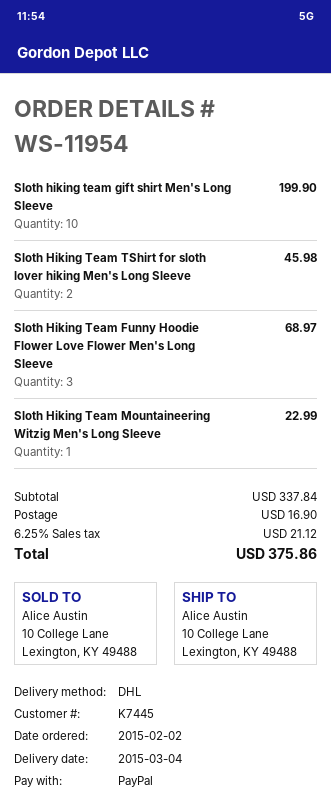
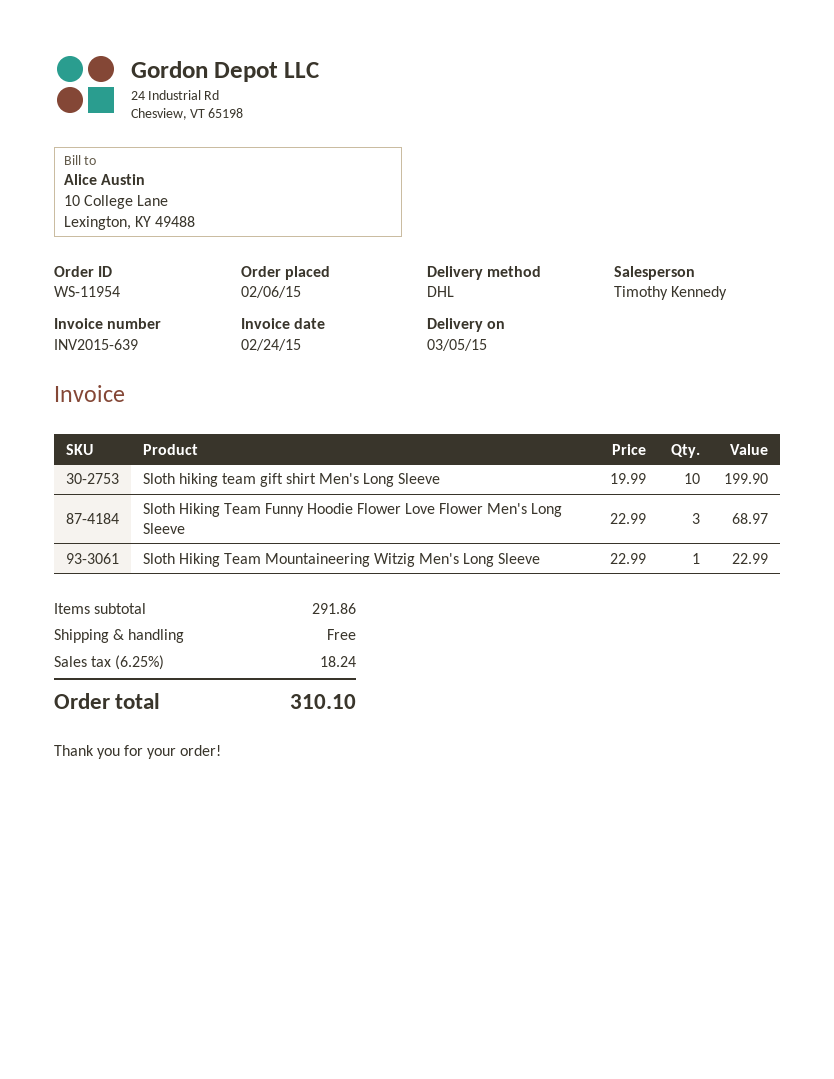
order date: 2015-02-02 -> 2015-02-06
delivery date: 2015-03-04 -> 2015-03-05
Sloth Hiking Team TShirt for sloth lover hiking Men's Long Sleeve: 2 for 45.98 -> none
subtotal: 337.84 -> 291.86
shipping: 16.90 -> 0.00
tax: 6.25% = 21.12 -> 6.25% = 18.24
total: 375.86 -> 310.10

